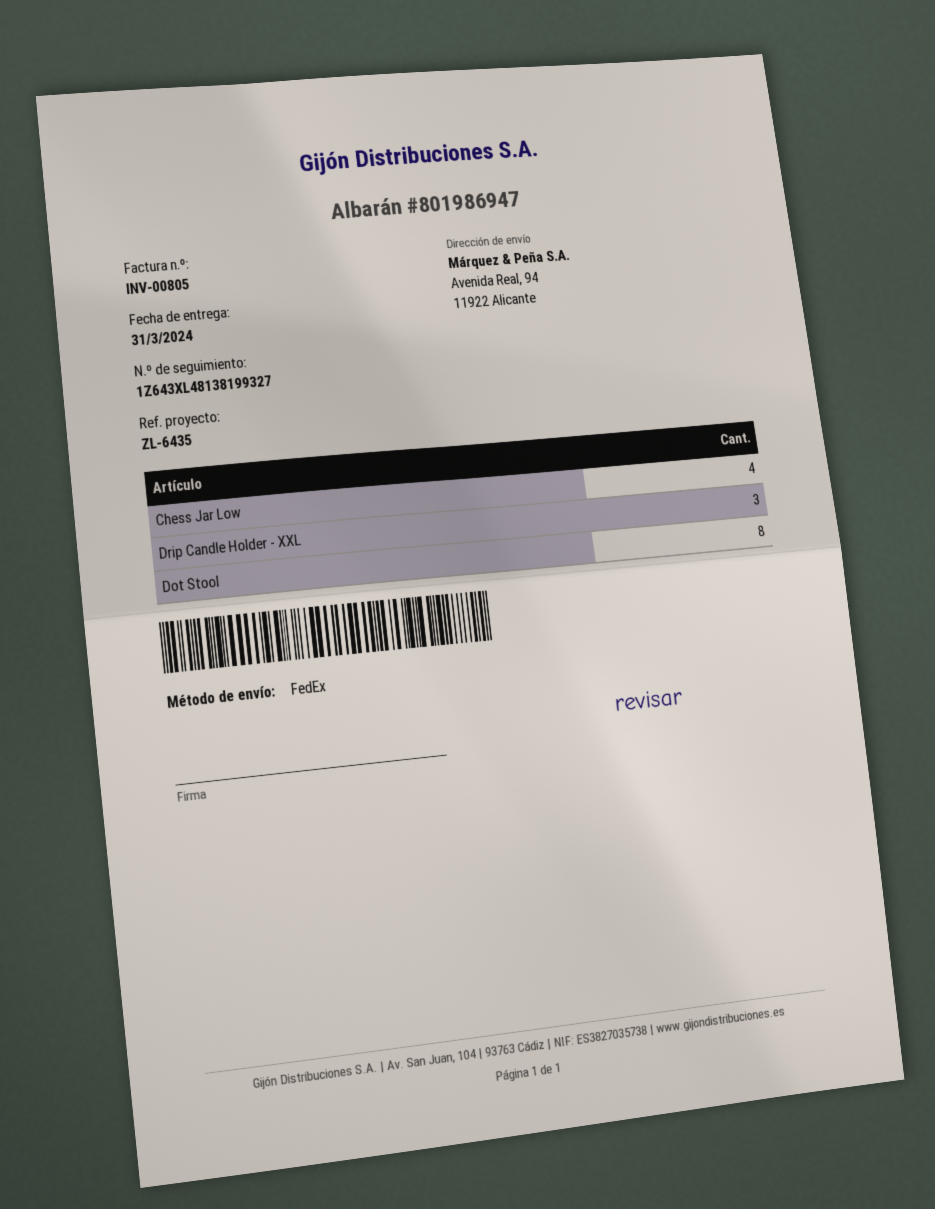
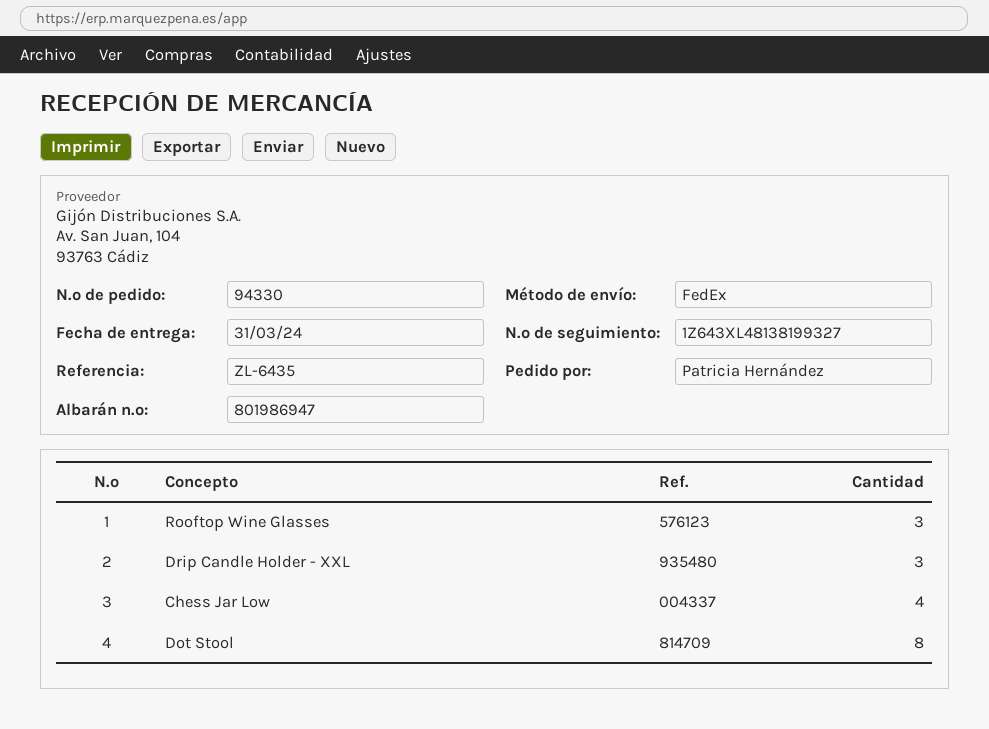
Rooftop Wine Glasses: none -> 3

